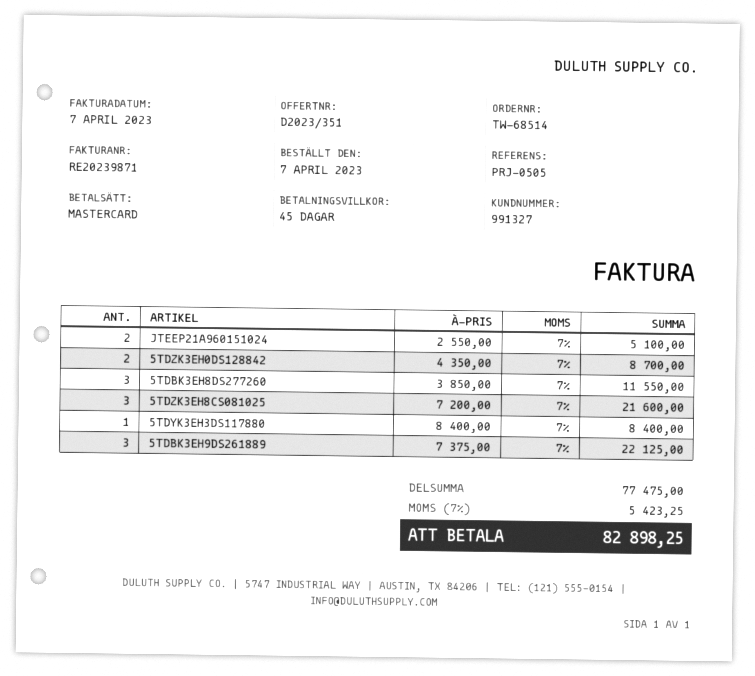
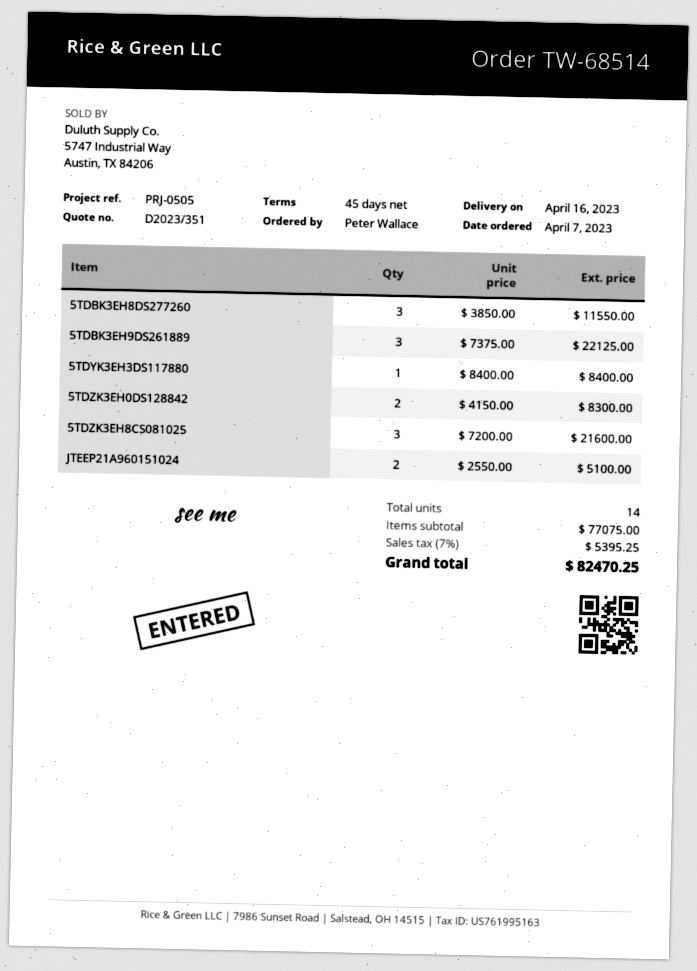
5TDZK3EH0DS128842: 2 x 4350.00 = 8700.00 -> 2 x 4150.00 = 8300.00
subtotal: 77475.00 -> 77075.00
tax: 7% = 5423.25 -> 7% = 5395.25
total: 82898.25 -> 82470.25

